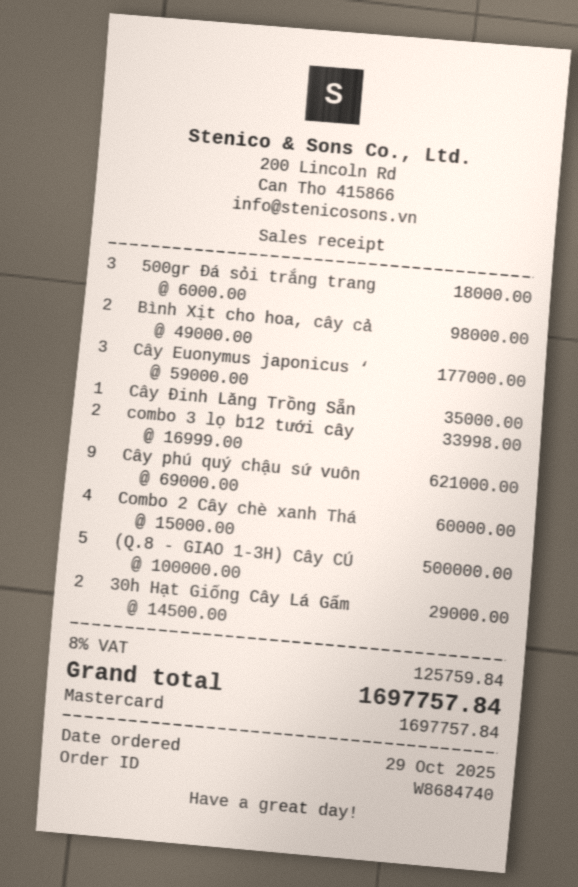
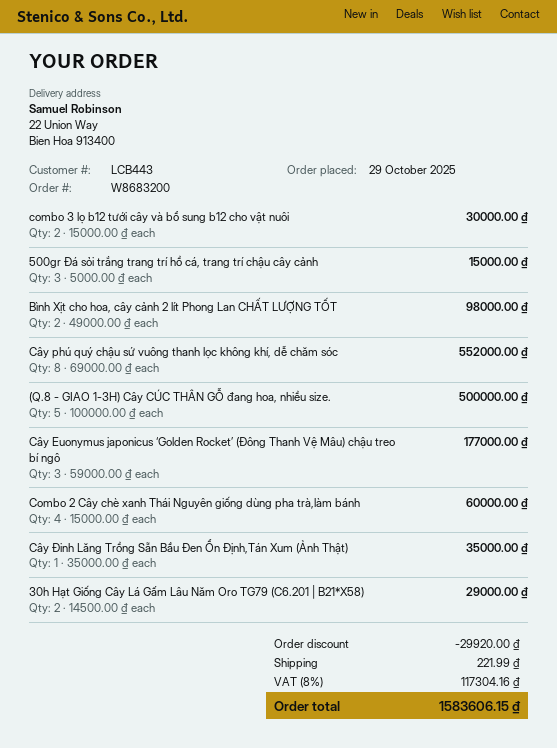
order number: W8684740 -> W8683200
500gr Đá sỏi trắng trang: 3 x 6000.00 = 18000.00 -> 3 x 5000.00 = 15000.00
combo 3 lọ b12 tưới cây: 2 x 16999.00 = 33998.00 -> 2 x 15000.00 = 30000.00
Cây phú quý chậu sứ vuôn: 9 x 69000.00 = 621000.00 -> 8 x 69000.00 = 552000.00
discount: none -> 29920.00
shipping: none -> 221.99
tax: 8% = 125759.84 -> 8% = 117304.16
total: 1697757.84 -> 1583606.15

